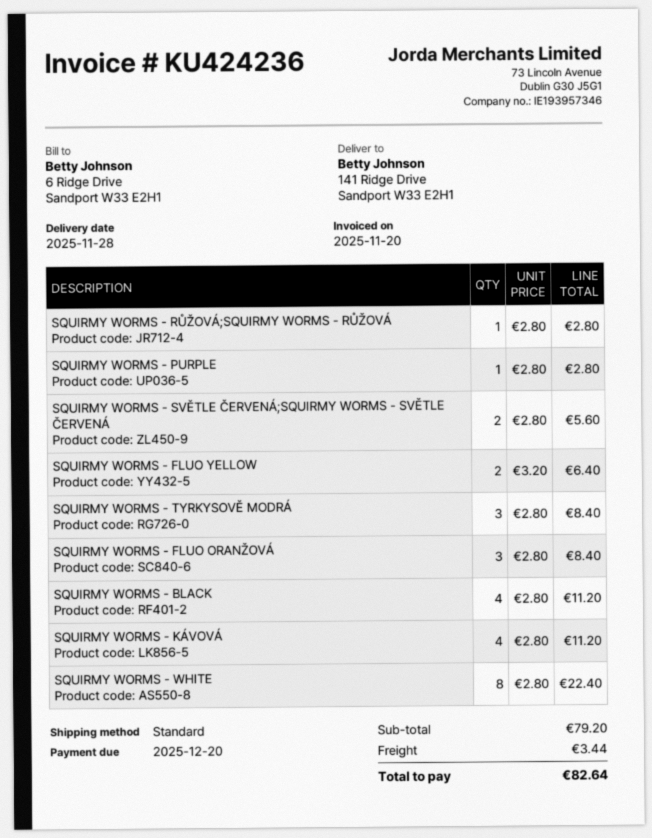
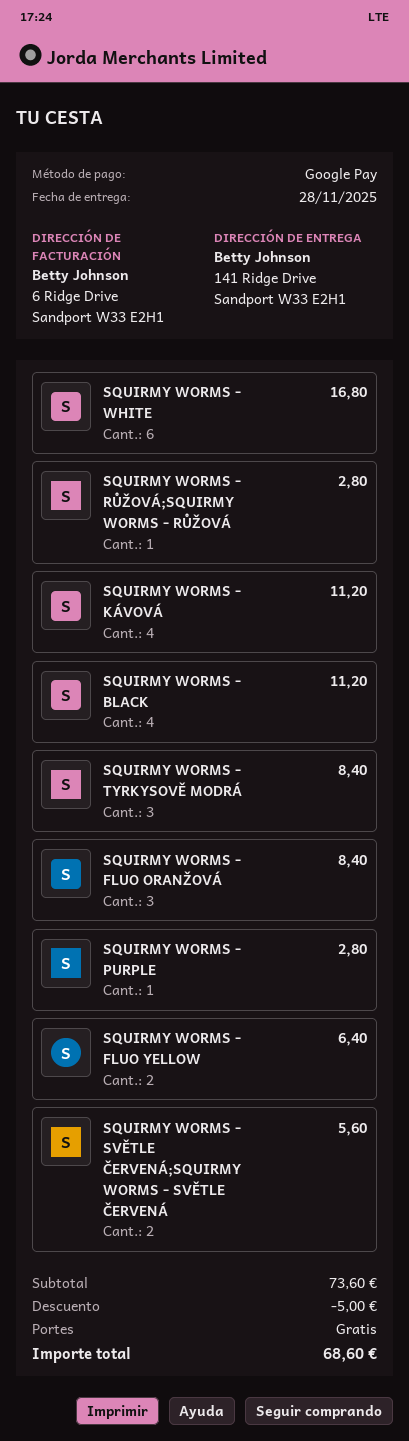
SQUIRMY WORMS - WHITE: 8 for 22.40 -> 6 for 16.80
subtotal: 79.20 -> 73.60
discount: none -> 5.00
shipping: 3.44 -> 0.00
total: 82.64 -> 68.60

